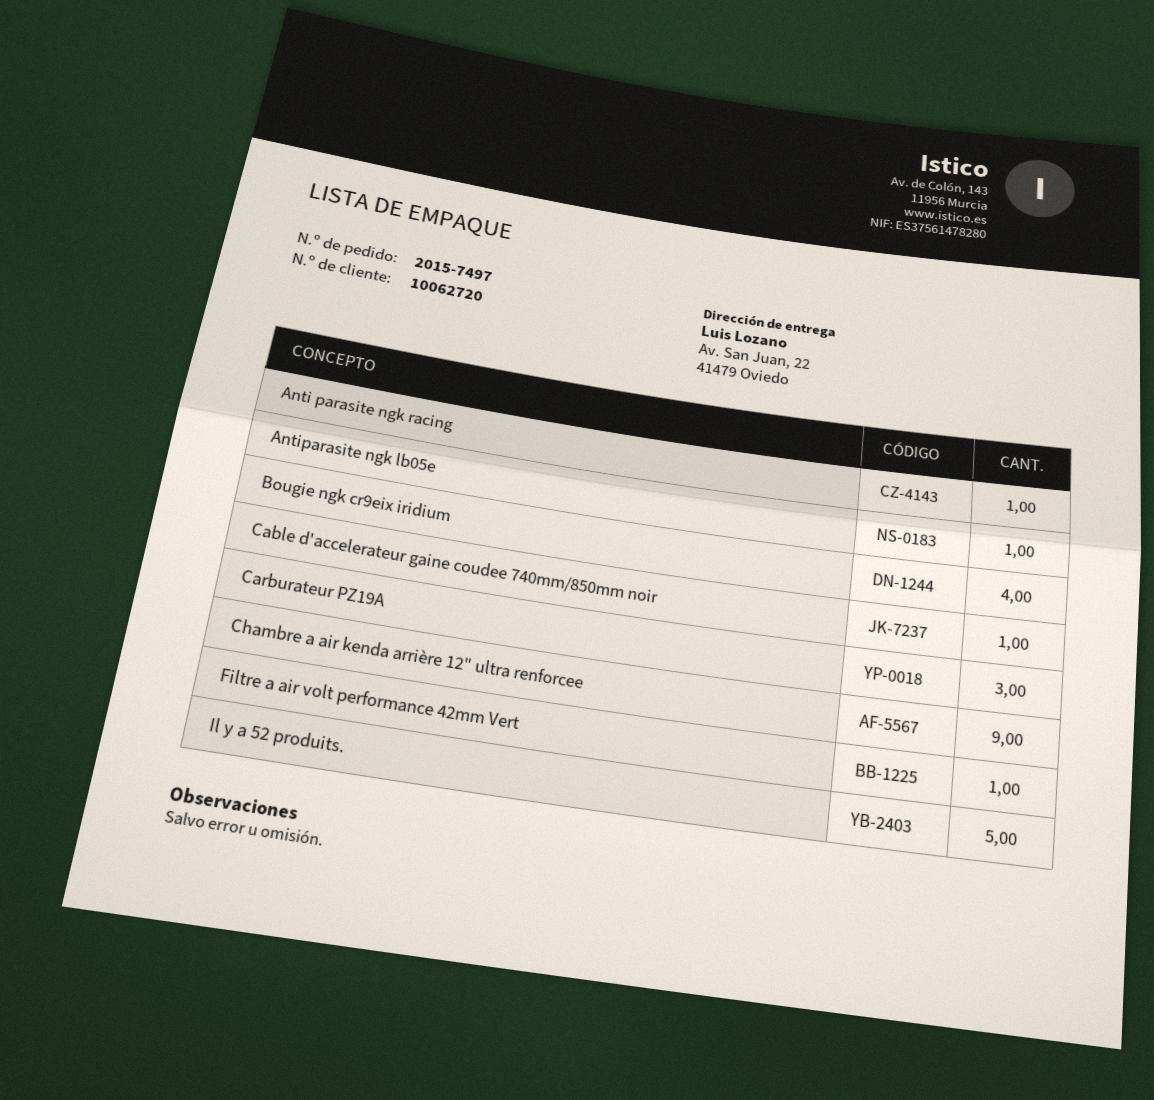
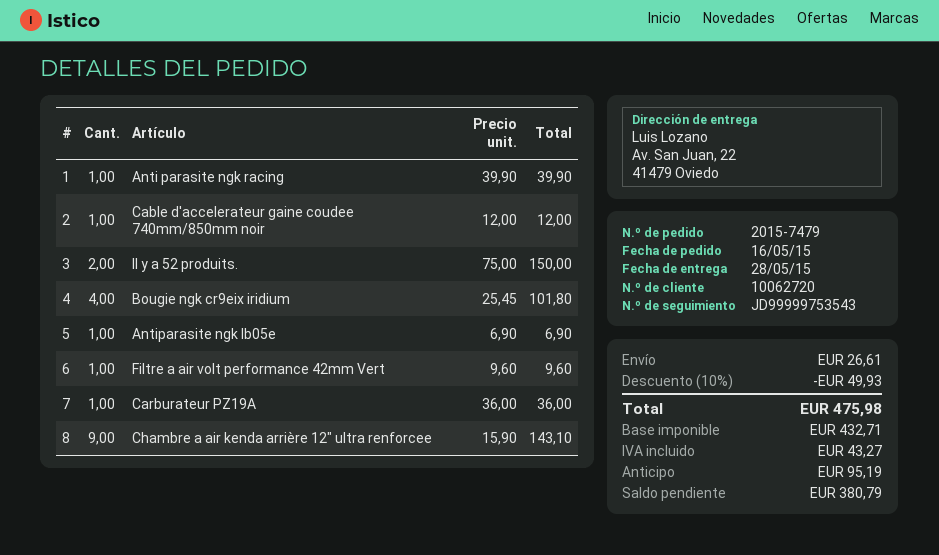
order number: 2015-7497 -> 2015-7479
Carburateur PZ19A: 3 -> 1
Il y a 52 produits.: 5 -> 2

